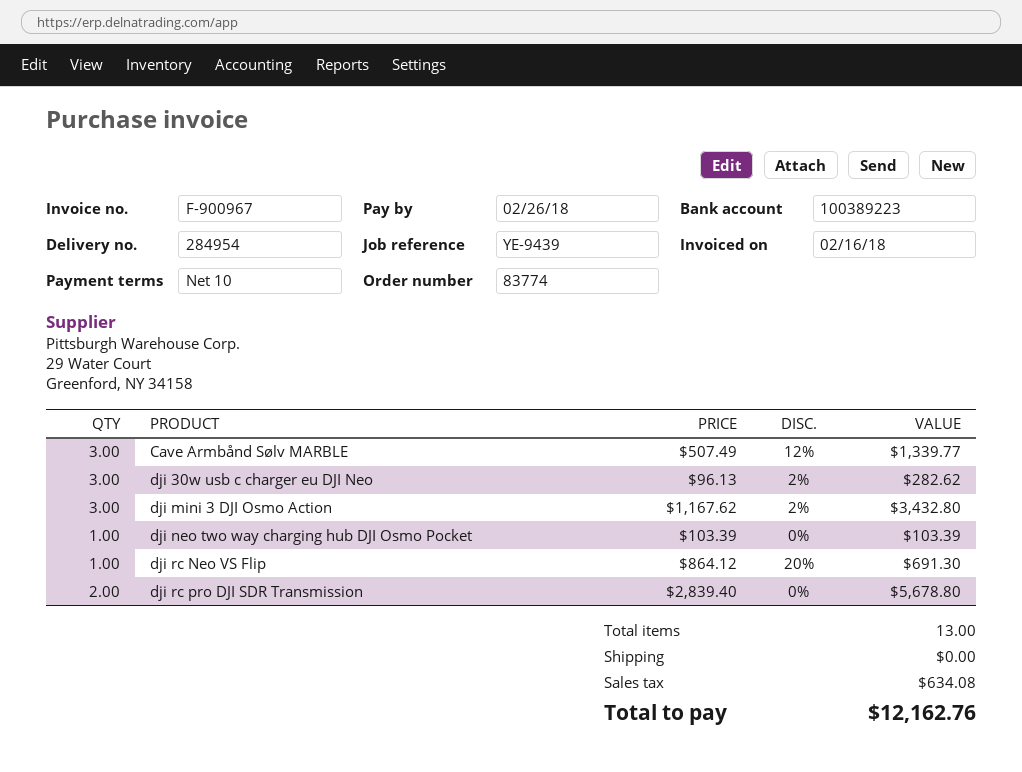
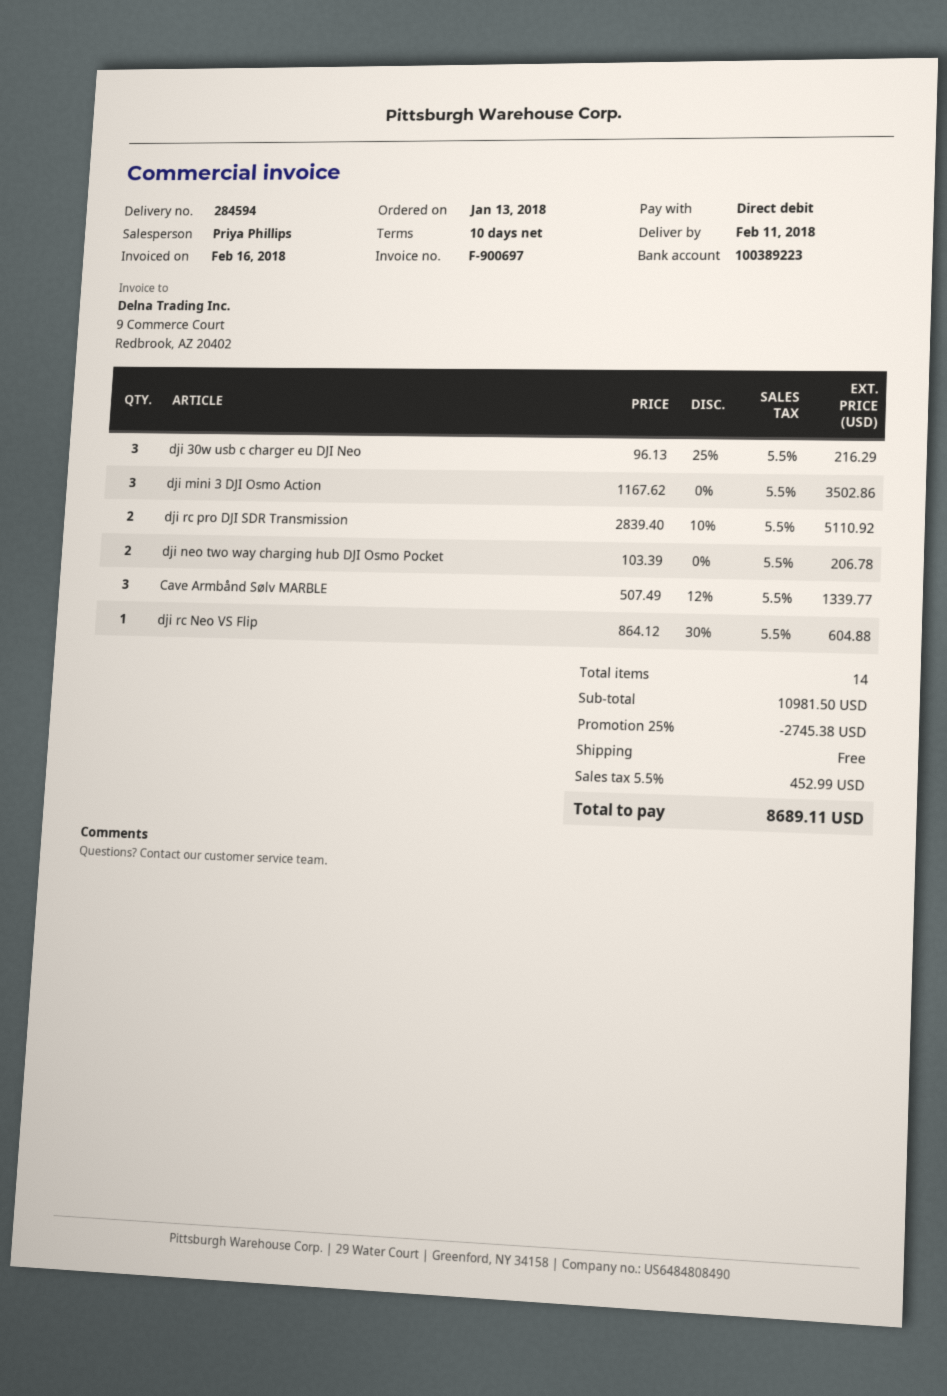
delivery note number: 284954 -> 284594
invoice number: F-900967 -> F-900697
dji 30w usb c charger eu DJI Neo: 3 x 96.13 - 2% = 282.62 -> 3 x 96.13 - 25% = 216.29
dji mini 3 DJI Osmo Action: 3 x 1167.62 - 2% = 3432.80 -> 3 x 1167.62 = 3502.86
dji neo two way charging hub DJI Osmo Pocket: 1 x 103.39 = 103.39 -> 2 x 103.39 = 206.78
dji rc Neo VS Flip: 1 x 864.12 - 20% = 691.30 -> 1 x 864.12 - 30% = 604.88
dji rc pro DJI SDR Transmission: 2 x 2839.40 = 5678.80 -> 2 x 2839.40 - 10% = 5110.92
total quantity: 13 -> 14
discount: none -> 25% = 2745.38
tax: 634.08 -> 452.99
total: 12162.76 -> 8689.11

